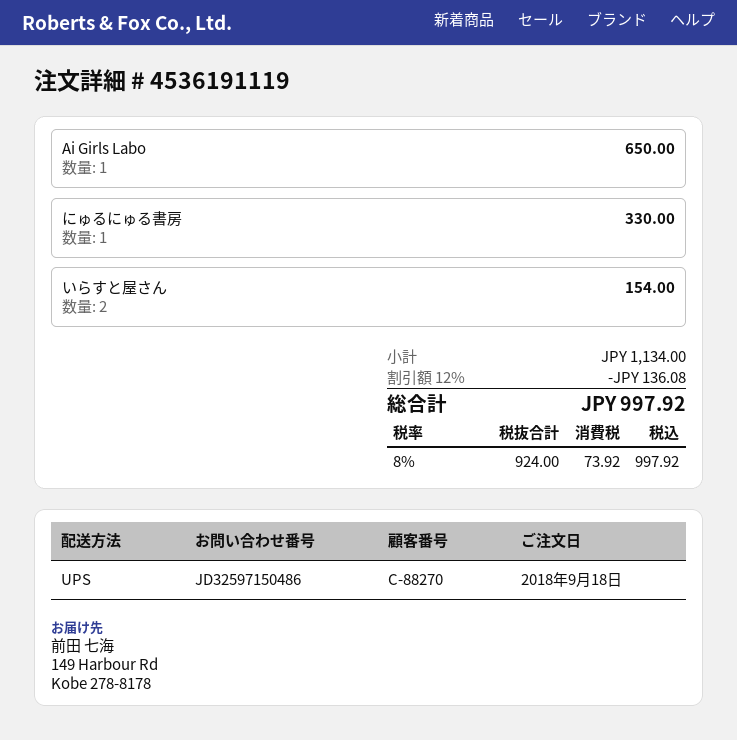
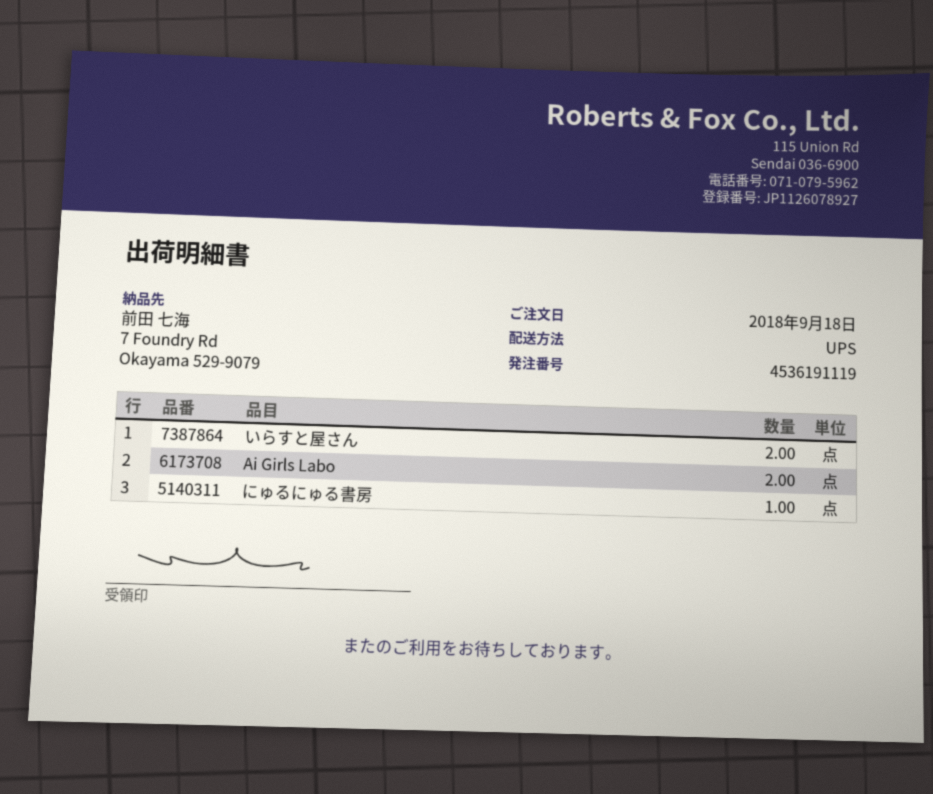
ship to: 149 Harbour Rd, Kobe 278-8178 -> 7 Foundry Rd, Okayama 529-9079
Ai Girls Labo: 1 -> 2

